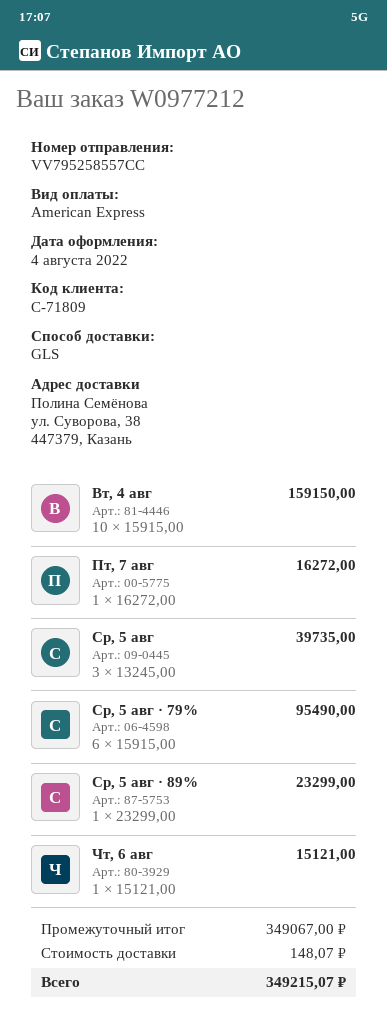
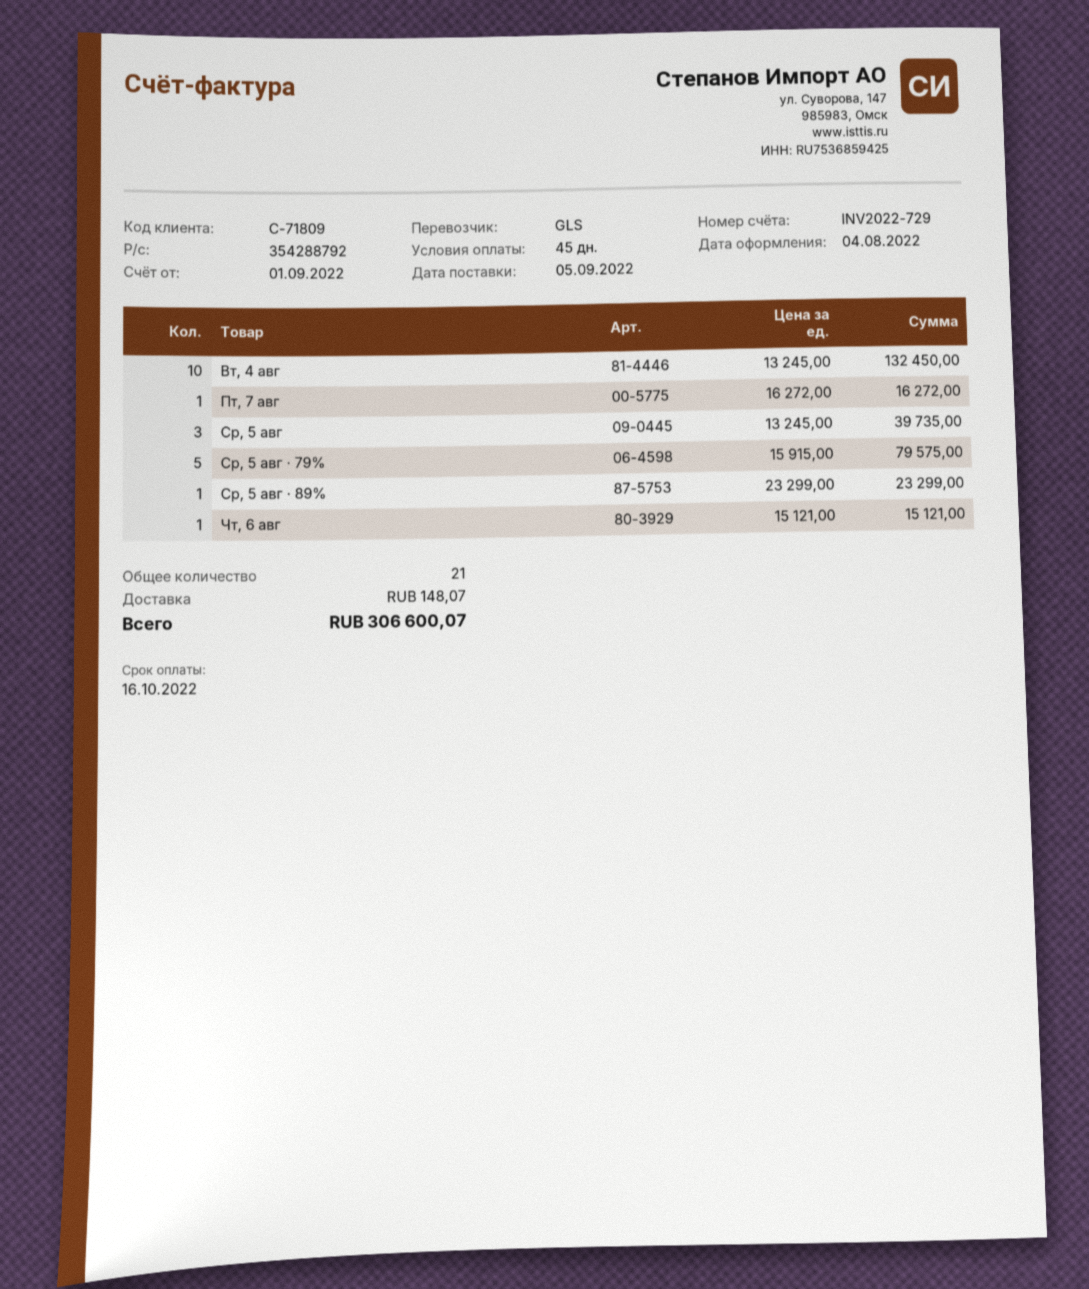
Вт, 4 авг: 10 x 15915.00 = 159150.00 -> 10 x 13245.00 = 132450.00
Ср, 5 авг · 79%: 6 x 15915.00 = 95490.00 -> 5 x 15915.00 = 79575.00
total: 349215.07 -> 306600.07

